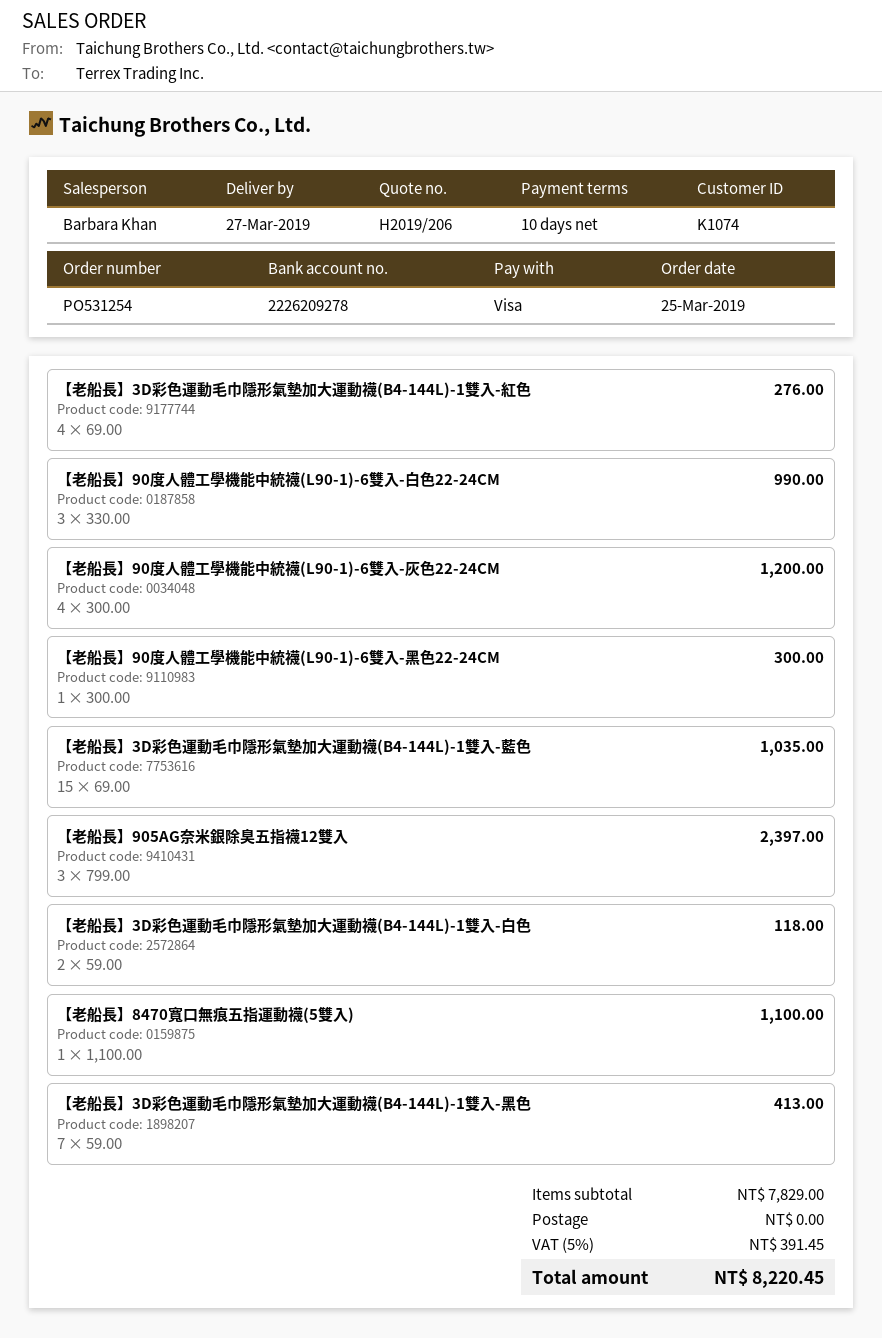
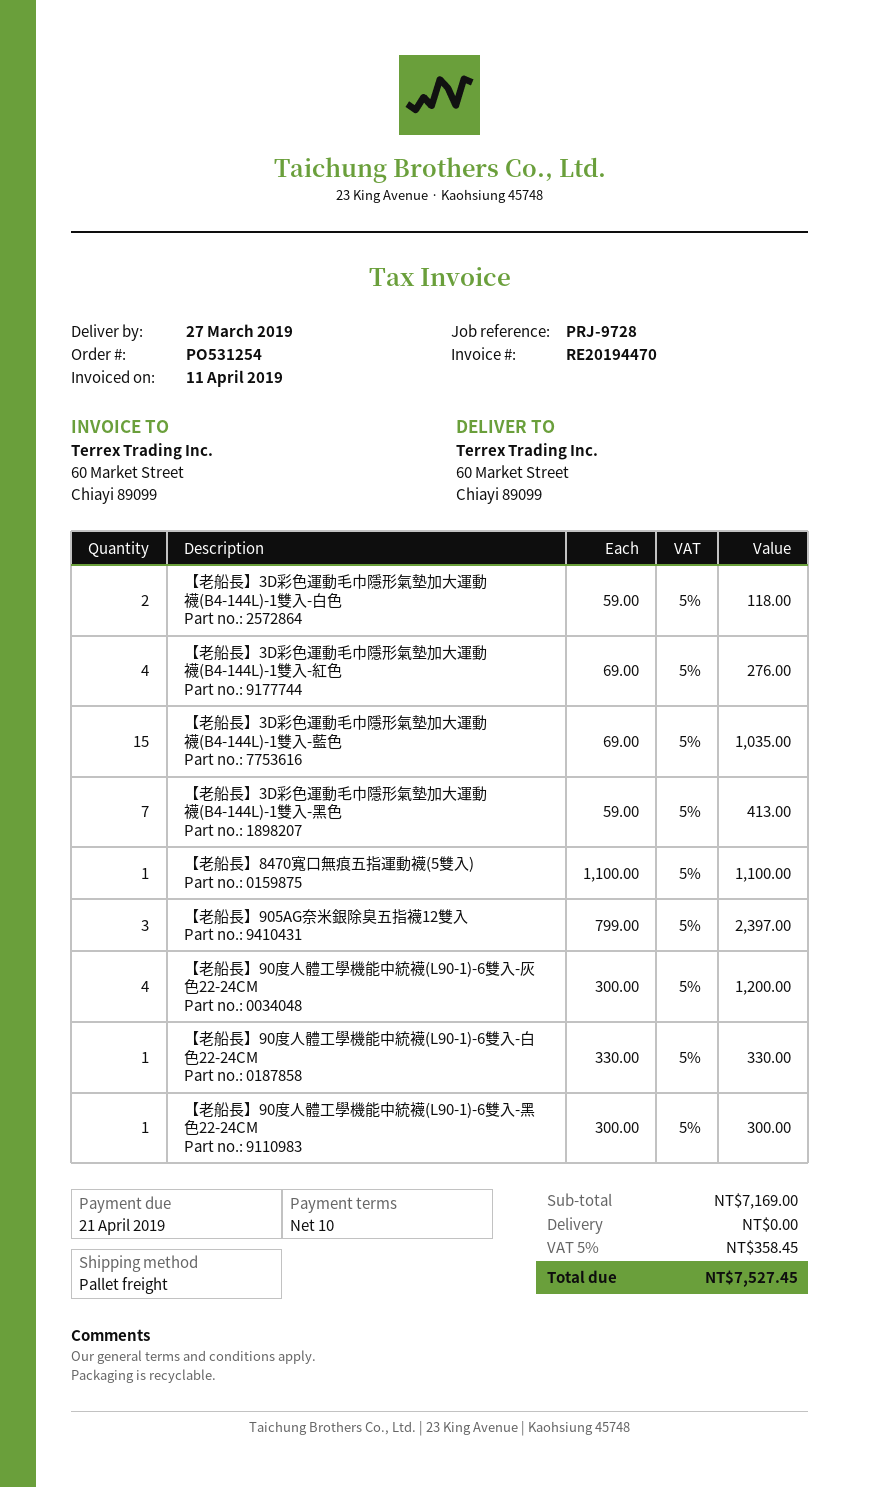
【老船長】90度人體工學機能中統襪(L90-1)-6雙入-白色22-24CM: 3 x 330.00 = 990.00 -> 1 x 330.00 = 330.00
subtotal: 7829.00 -> 7169.00
tax: 5% = 391.45 -> 5% = 358.45
total: 8220.45 -> 7527.45

